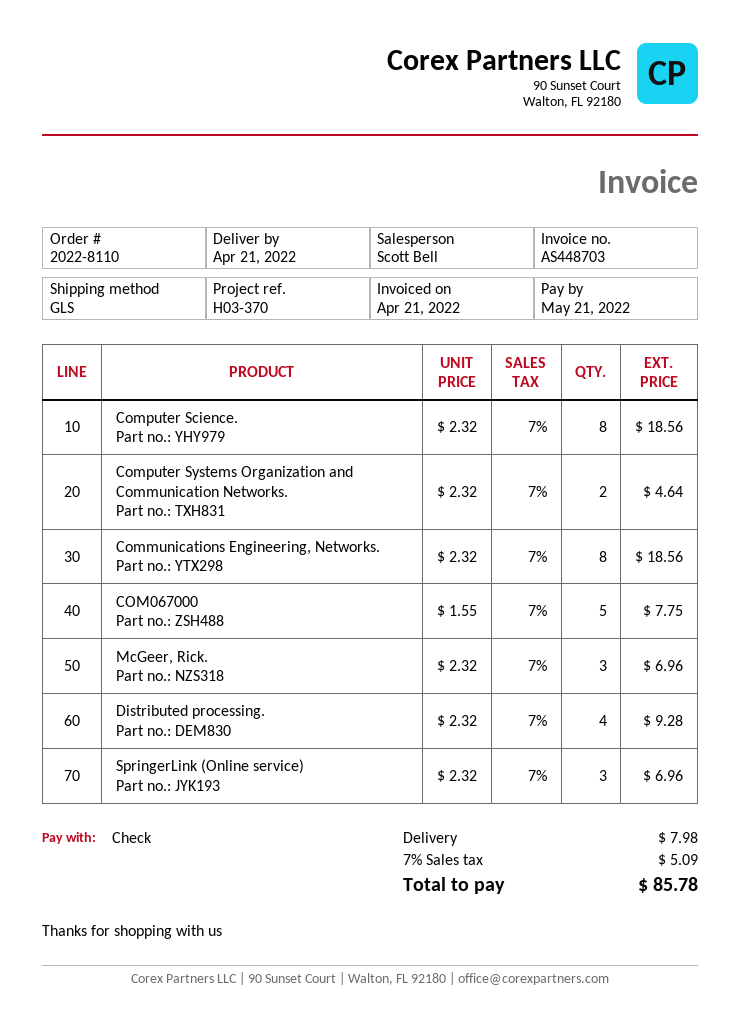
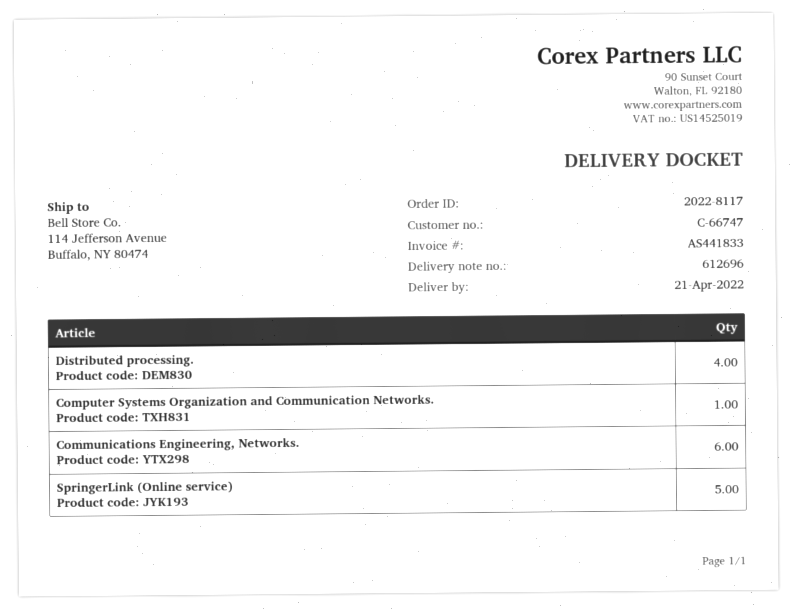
order number: 2022-8110 -> 2022-8117
invoice number: AS448703 -> AS441833
Computer Science.: 8 -> none
Computer Systems Organization and Communication Networks.: 2 -> 1
Communications Engineering, Networks.: 8 -> 6
COM067000: 5 -> none
McGeer, Rick.: 3 -> none
SpringerLink (Online service): 3 -> 5

